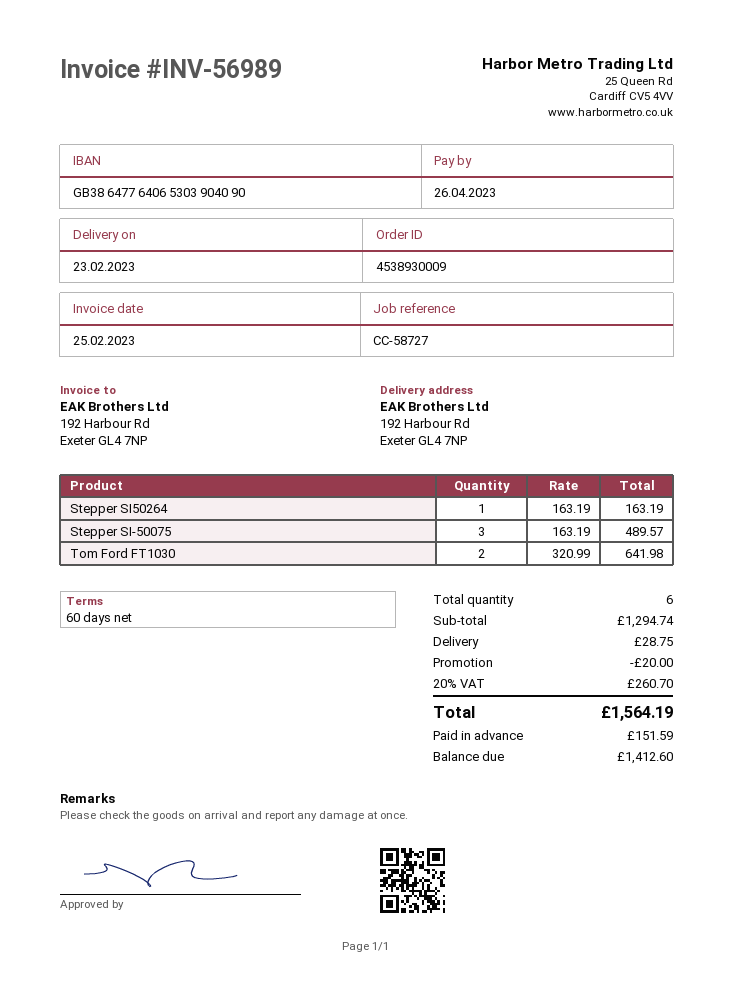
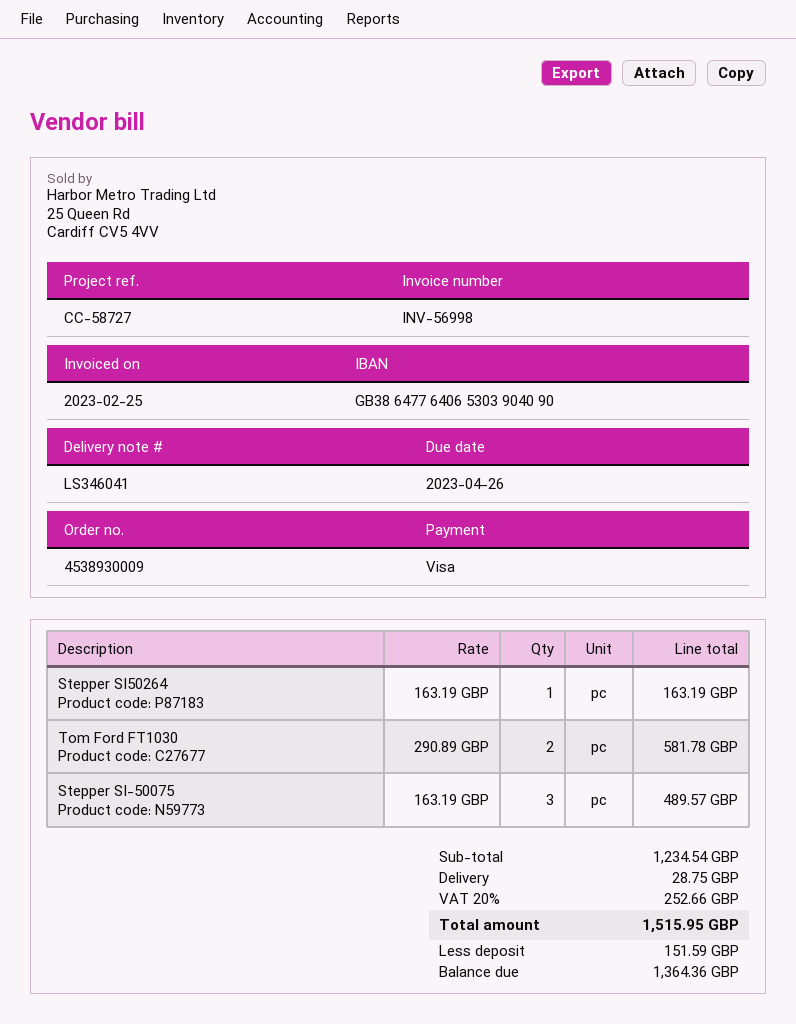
invoice number: INV-56989 -> INV-56998
Tom Ford FT1030: 2 x 320.99 = 641.98 -> 2 x 290.89 = 581.78
subtotal: 1294.74 -> 1234.54
discount: 20.00 -> none
tax: 20% = 260.70 -> 20% = 252.66
total: 1564.19 -> 1515.95
balance: 1412.60 -> 1364.36

